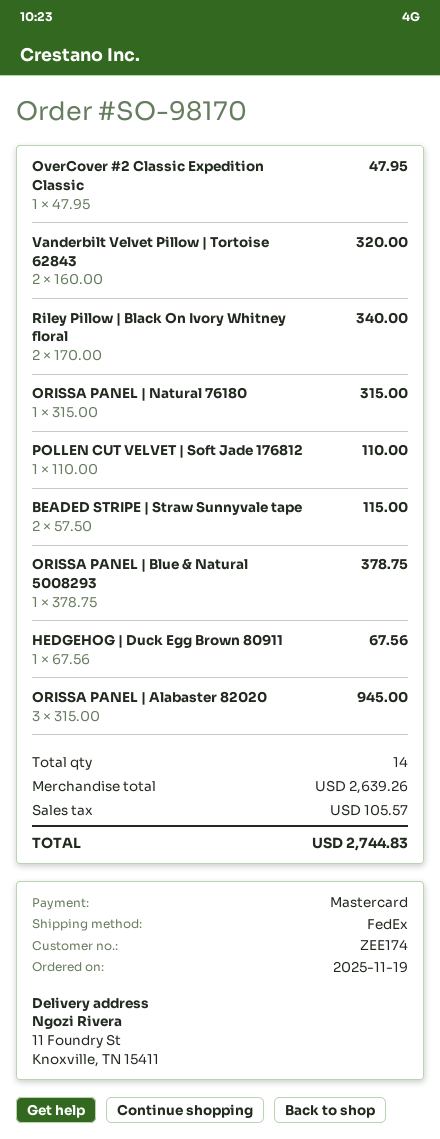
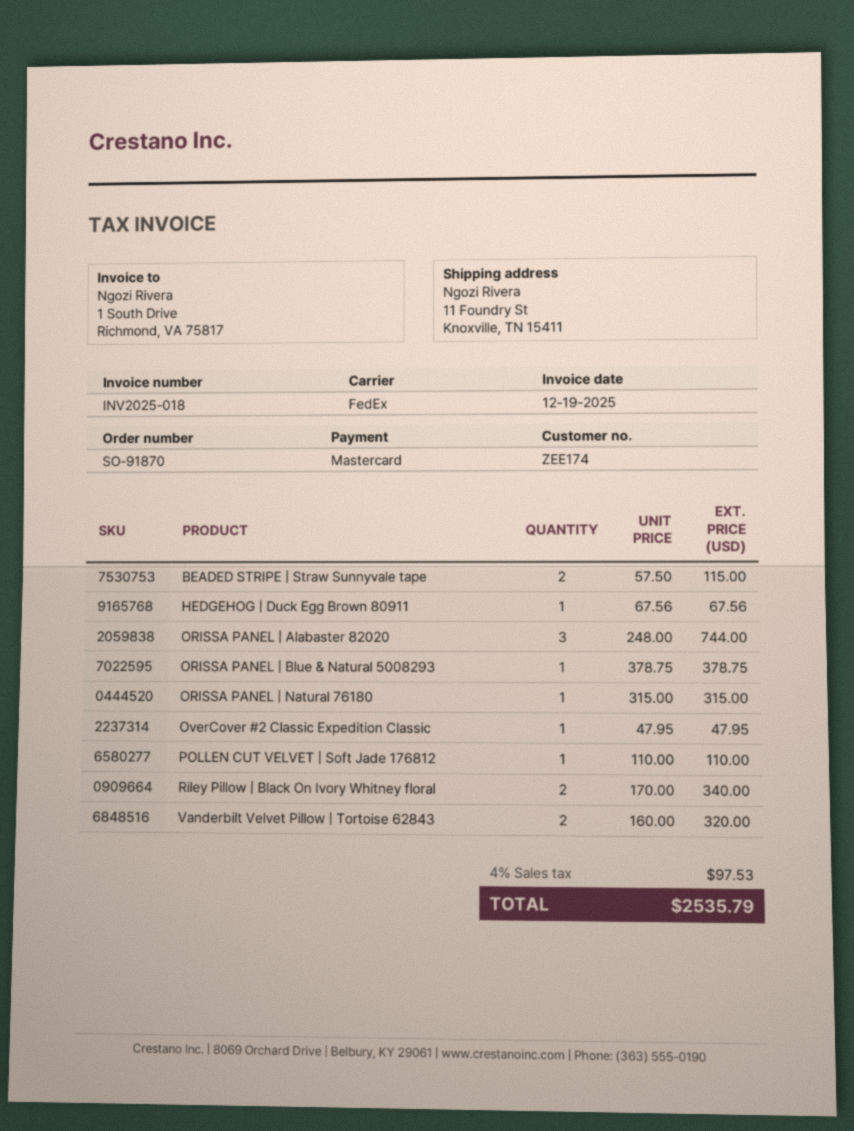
order number: SO-98170 -> SO-91870
ORISSA PANEL | Alabaster 82020: 3 x 315.00 = 945.00 -> 3 x 248.00 = 744.00
tax: 105.57 -> 97.53
total: 2744.83 -> 2535.79

